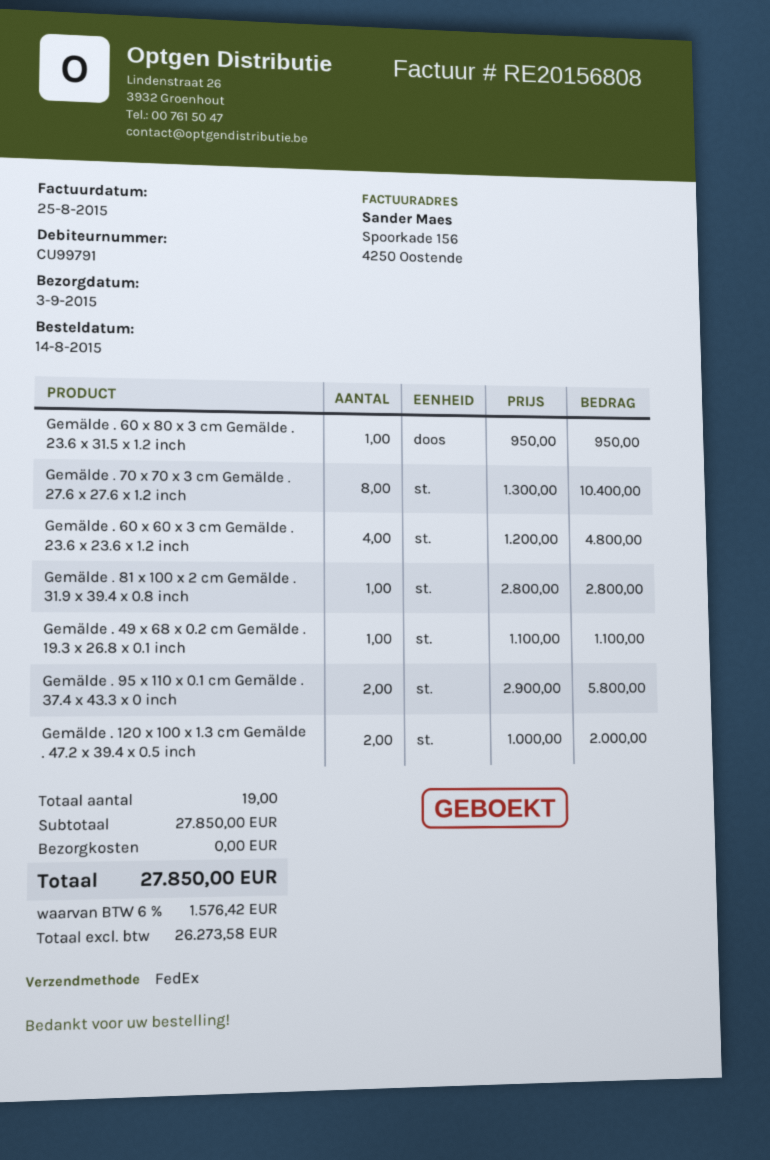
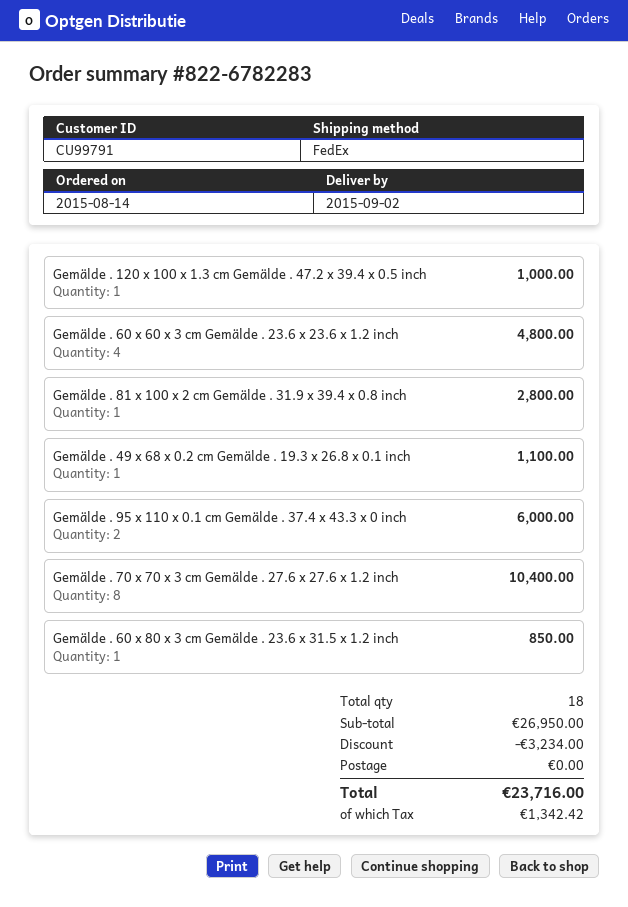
delivery date: 2015-09-03 -> 2015-09-02
Gemälde . 60 x 80 x 3 cm Gemälde . 23.6 x 31.5 x 1.2 inch: 1 for 950.00 -> 1 for 850.00
Gemälde . 95 x 110 x 0.1 cm Gemälde . 37.4 x 43.3 x 0 inch: 2 for 5800.00 -> 2 for 6000.00
Gemälde . 120 x 100 x 1.3 cm Gemälde . 47.2 x 39.4 x 0.5 inch: 2 for 2000.00 -> 1 for 1000.00
total quantity: 19 -> 18
subtotal: 27850.00 -> 26950.00
discount: none -> 3234.00
tax: 1576.42 -> 1342.42
total: 27850.00 -> 23716.00

